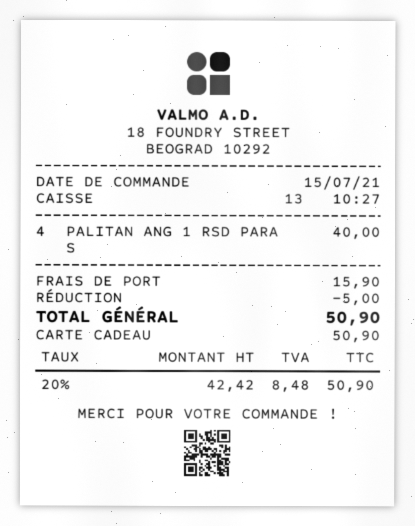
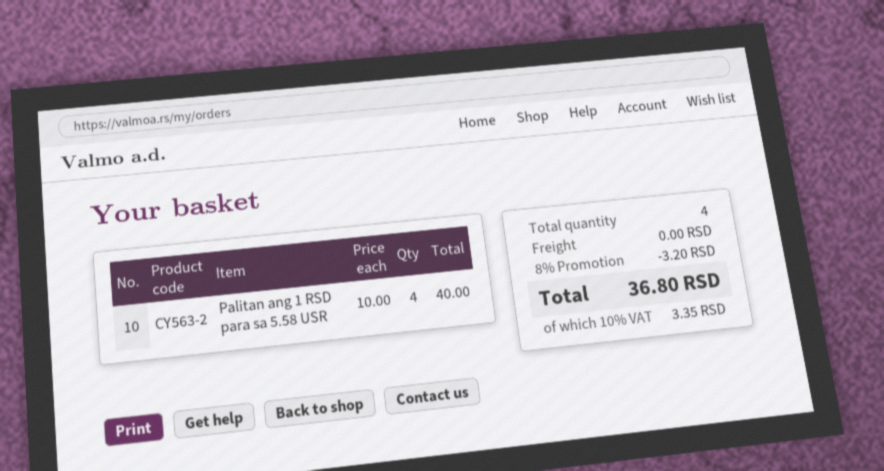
discount: 5.00 -> 3.20
shipping: 15.90 -> 0.00
tax: 20% = 8.48 -> 10% = 3.35
total: 50.90 -> 36.80

